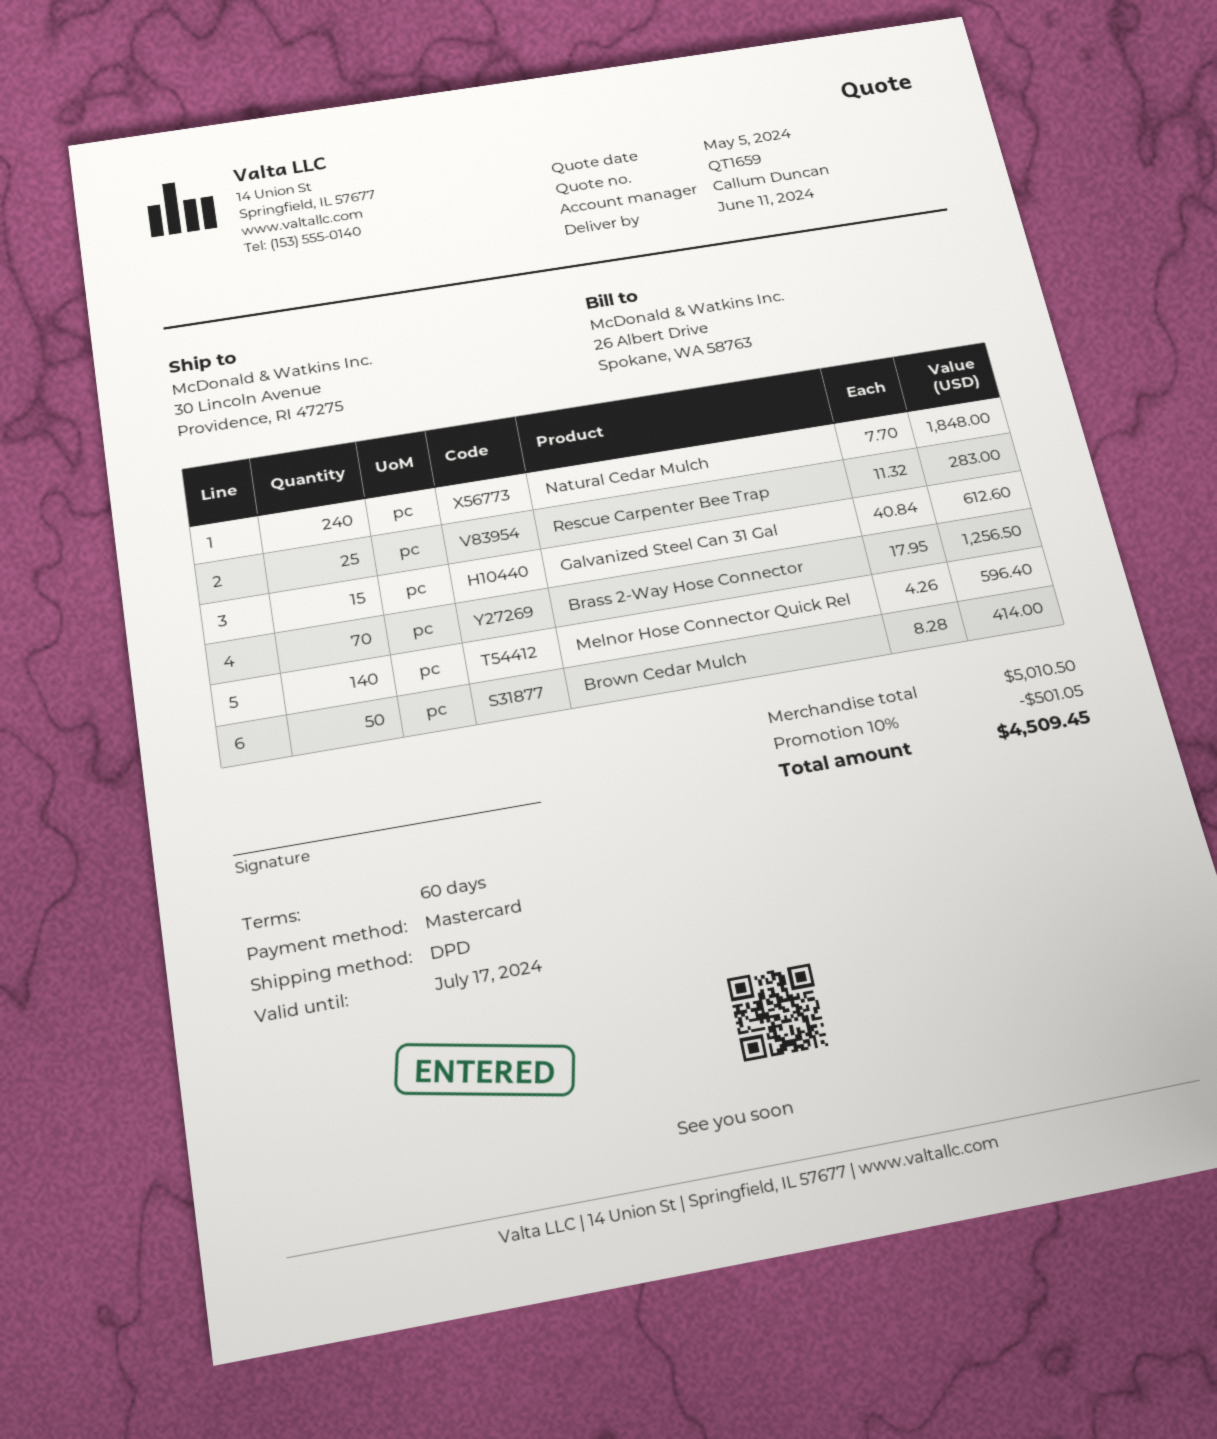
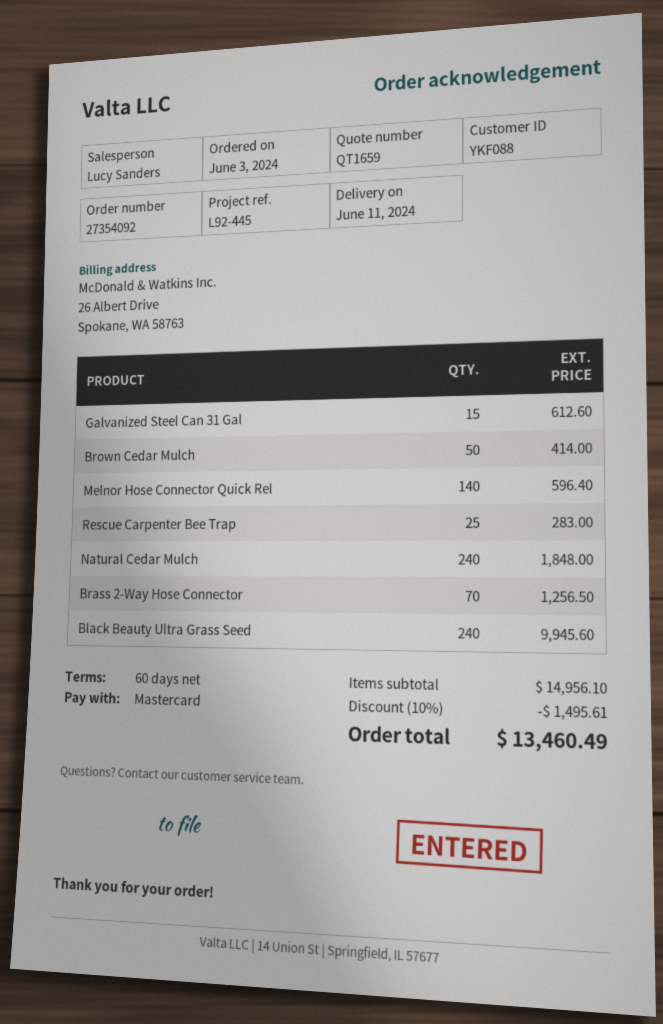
sales rep: Callum Duncan -> Lucy Sanders
Black Beauty Ultra Grass Seed: none -> 240 for 9945.60
subtotal: 5010.50 -> 14956.10
discount: 10% = 501.05 -> 10% = 1495.61
total: 4509.45 -> 13460.49

